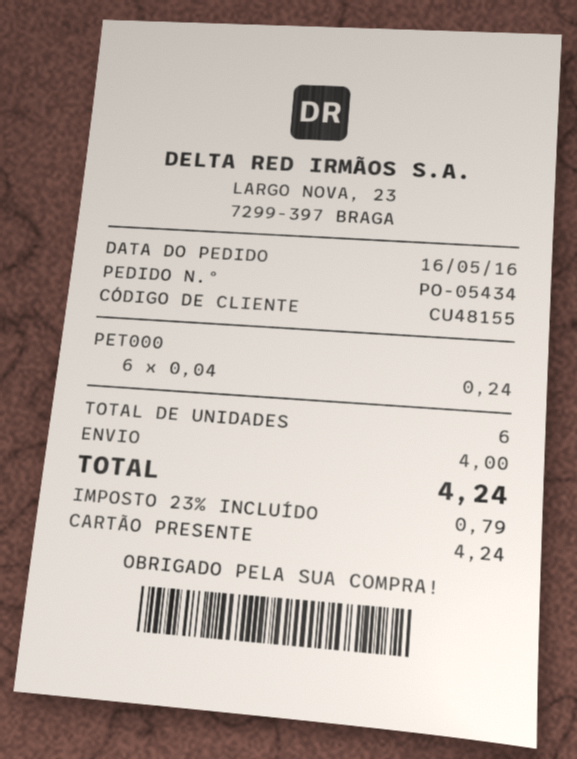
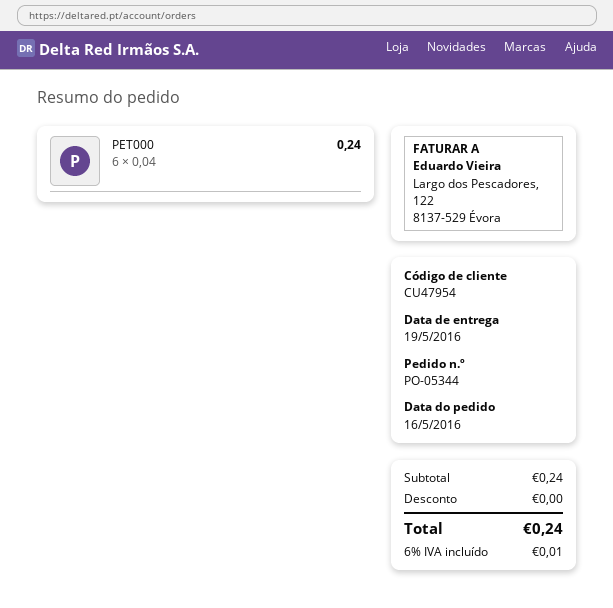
order number: PO-05434 -> PO-05344
customer number: CU48155 -> CU47954
discount: none -> 0.00
shipping: 4.00 -> none
tax: 23% = 0.79 -> 6% = 0.01
total: 4.24 -> 0.24

